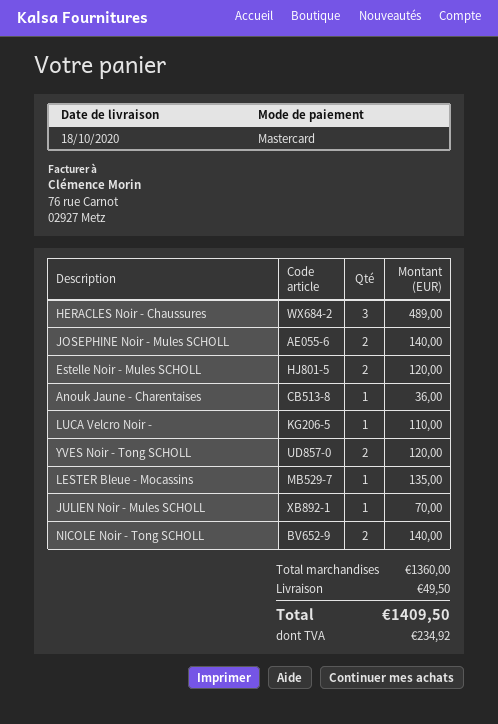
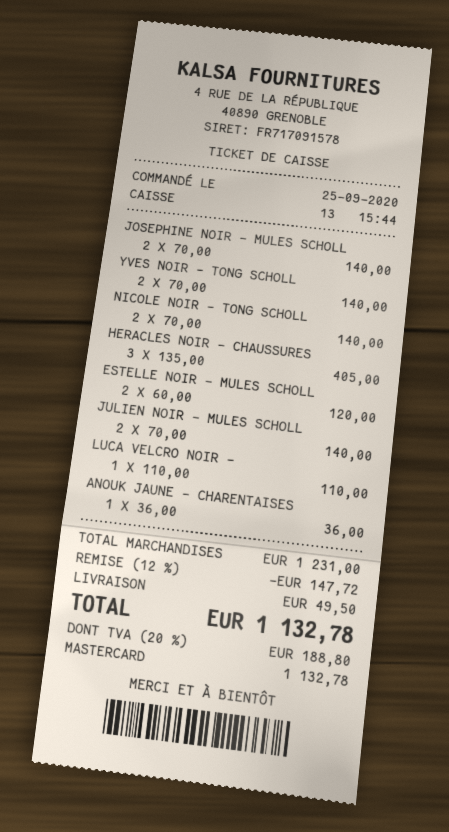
HERACLES Noir - Chaussures: 3 for 489.00 -> 3 for 405.00
YVES Noir - Tong SCHOLL: 2 for 120.00 -> 2 for 140.00
LESTER Bleue - Mocassins: 1 for 135.00 -> none
JULIEN Noir - Mules SCHOLL: 1 for 70.00 -> 2 for 140.00
subtotal: 1360.00 -> 1231.00
discount: none -> 12% = 147.72
tax: 234.92 -> 188.80
total: 1409.50 -> 1132.78

